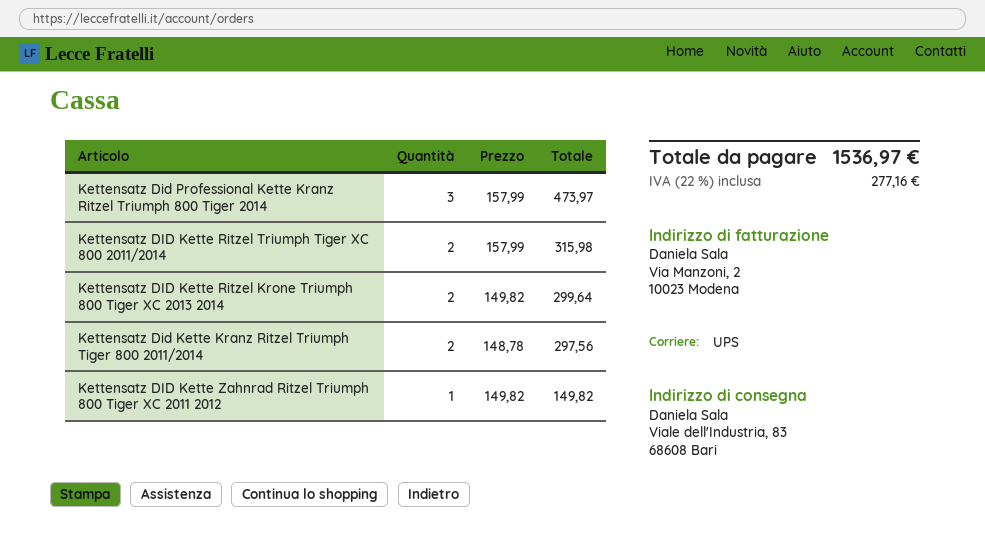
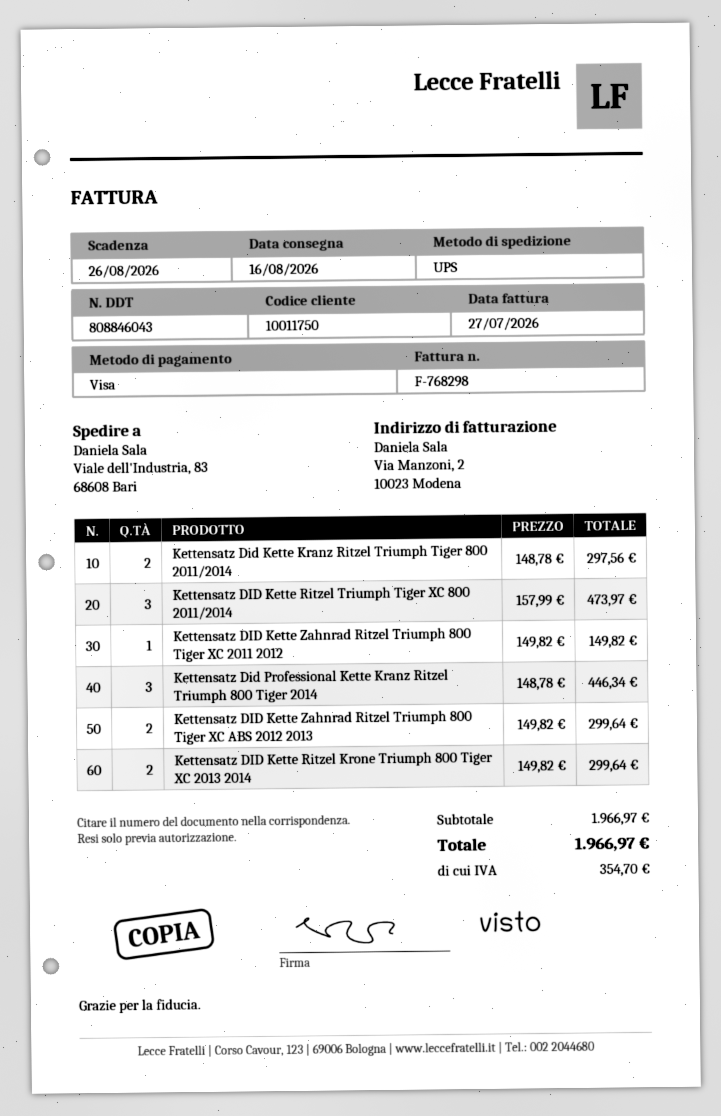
Kettensatz Did Professional Kette Kranz Ritzel Triumph 800 Tiger 2014: 3 x 157.99 = 473.97 -> 3 x 148.78 = 446.34
Kettensatz DID Kette Ritzel Triumph Tiger XC 800 2011/2014: 2 x 157.99 = 315.98 -> 3 x 157.99 = 473.97
Kettensatz DID Kette Zahnrad Ritzel Triumph 800 Tiger XC ABS 2012 2013: none -> 2 x 149.82 = 299.64
tax: 277.16 -> 354.70
total: 1536.97 -> 1966.97

